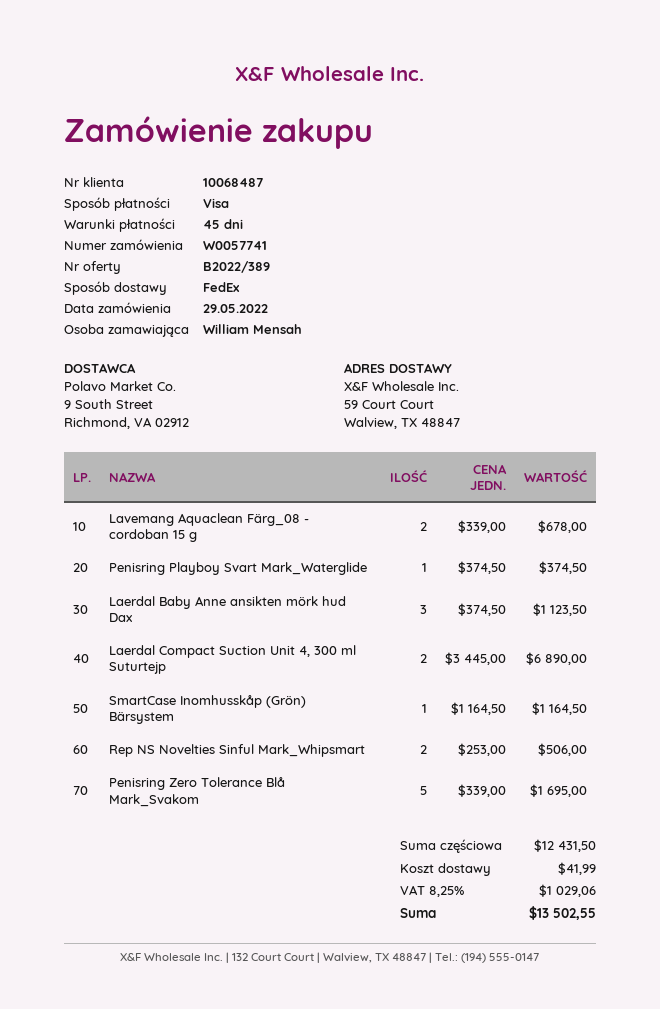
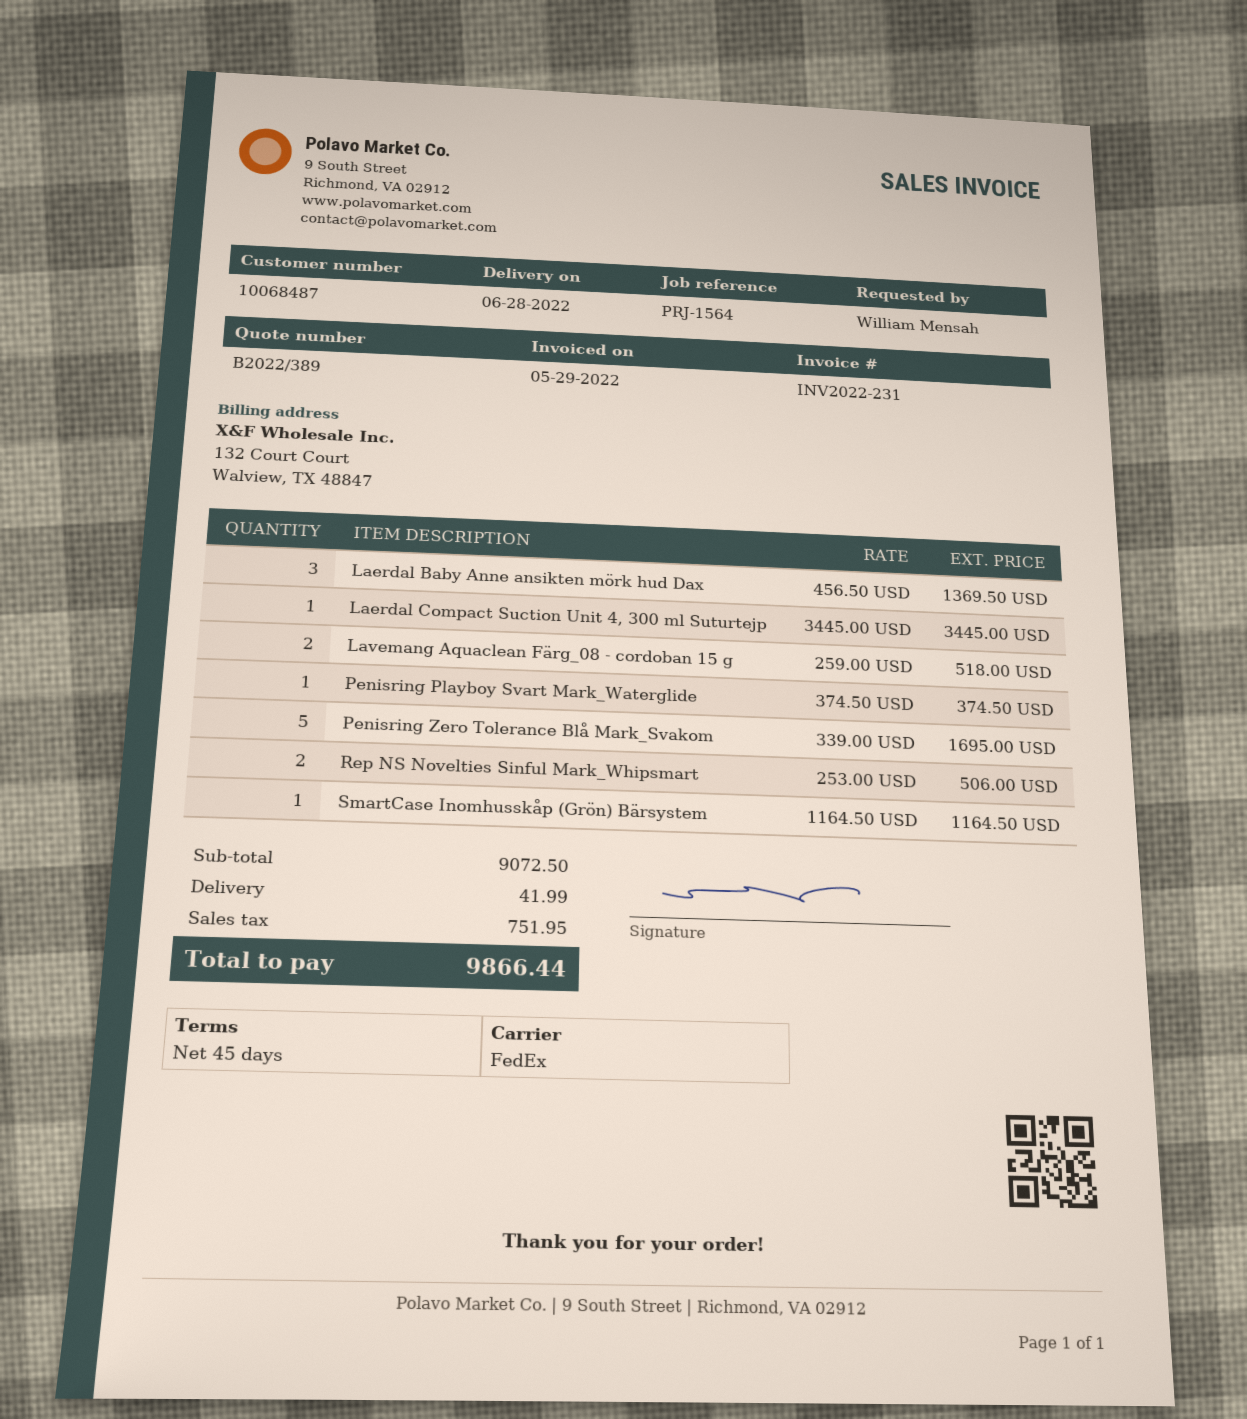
Lavemang Aquaclean Färg_08 - cordoban 15 g: 2 x 339.00 = 678.00 -> 2 x 259.00 = 518.00
Laerdal Baby Anne ansikten mörk hud Dax: 3 x 374.50 = 1123.50 -> 3 x 456.50 = 1369.50
Laerdal Compact Suction Unit 4, 300 ml Suturtejp: 2 x 3445.00 = 6890.00 -> 1 x 3445.00 = 3445.00
subtotal: 12431.50 -> 9072.50
tax: 1029.06 -> 751.95
total: 13502.55 -> 9866.44

